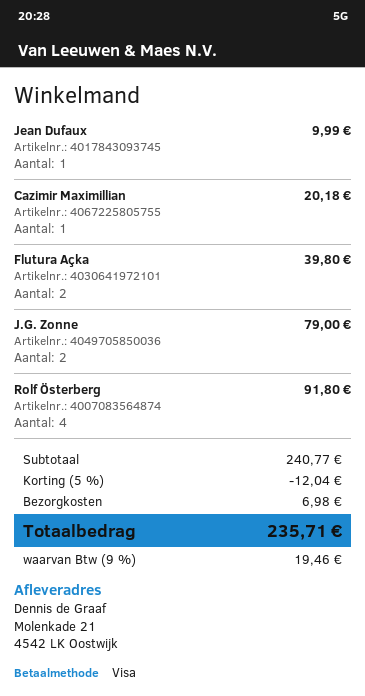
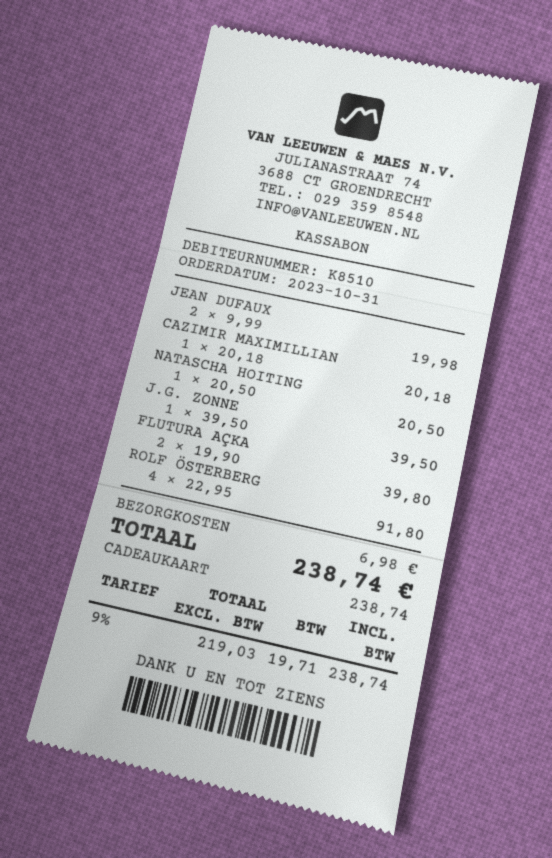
payment method: Visa -> gift card
Jean Dufaux: 1 for 9.99 -> 2 for 19.98
J.G. Zonne: 2 for 79.00 -> 1 for 39.50
NATASCHA HOITING: none -> 1 for 20.50
discount: 5% = 12.04 -> none
tax: 9% = 19.46 -> 9% = 19.71
total: 235.71 -> 238.74

